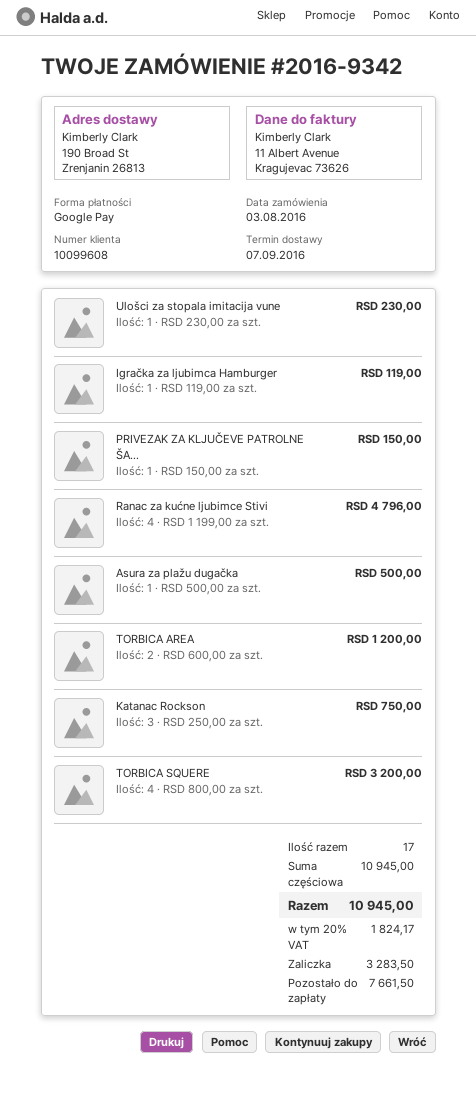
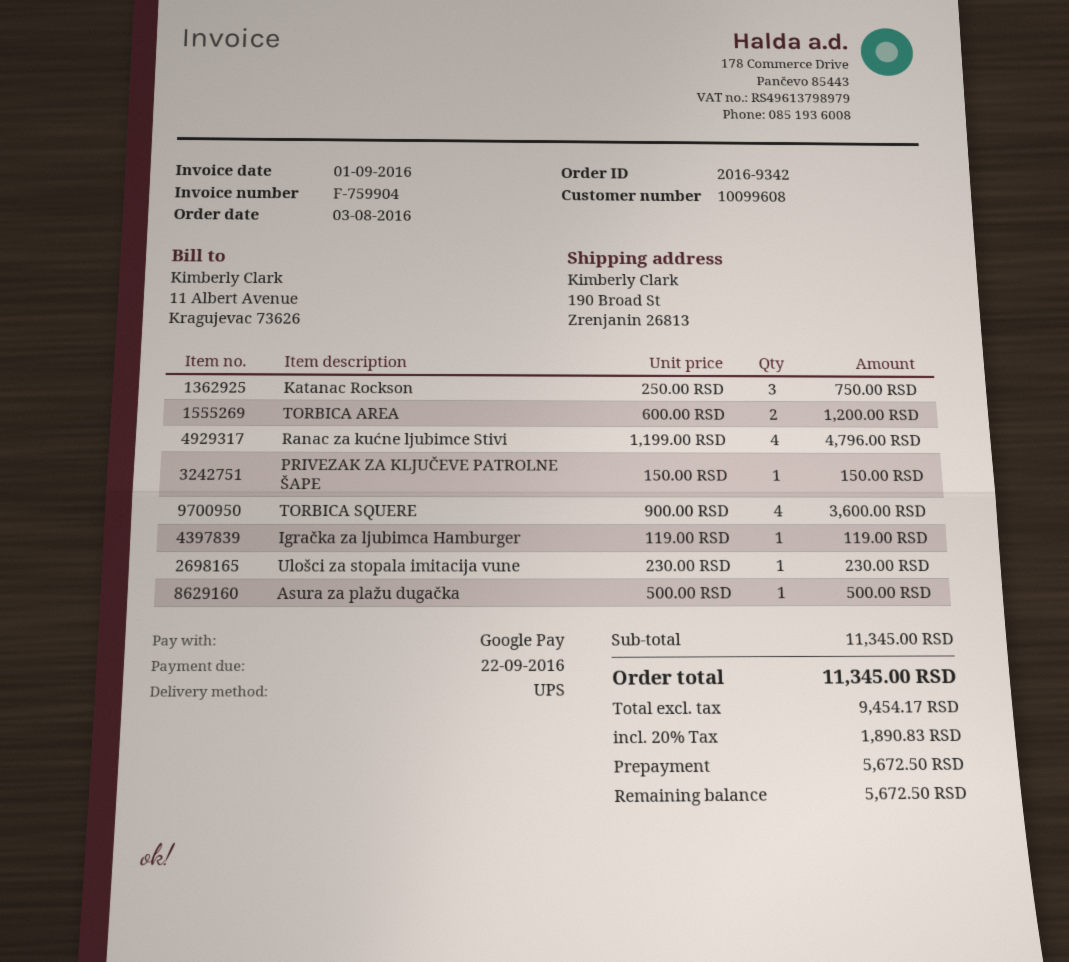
TORBICA SQUERE: 4 x 800.00 = 3200.00 -> 4 x 900.00 = 3600.00
subtotal: 10945.00 -> 11345.00
tax: 20% = 1824.17 -> 20% = 1890.83
total: 10945.00 -> 11345.00
deposit: 3283.50 -> 5672.50
balance: 7661.50 -> 5672.50

